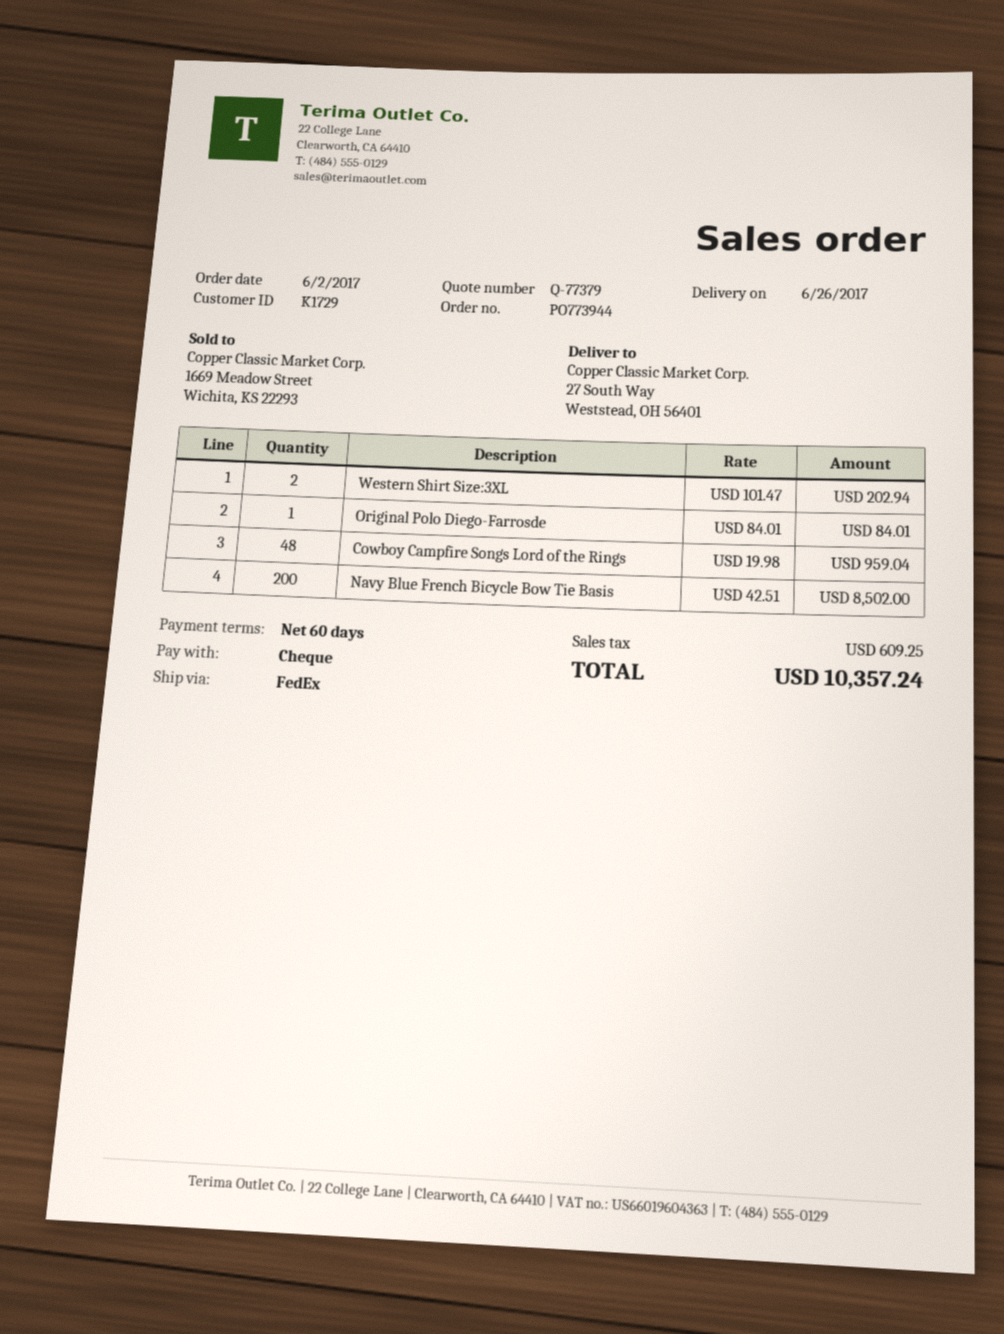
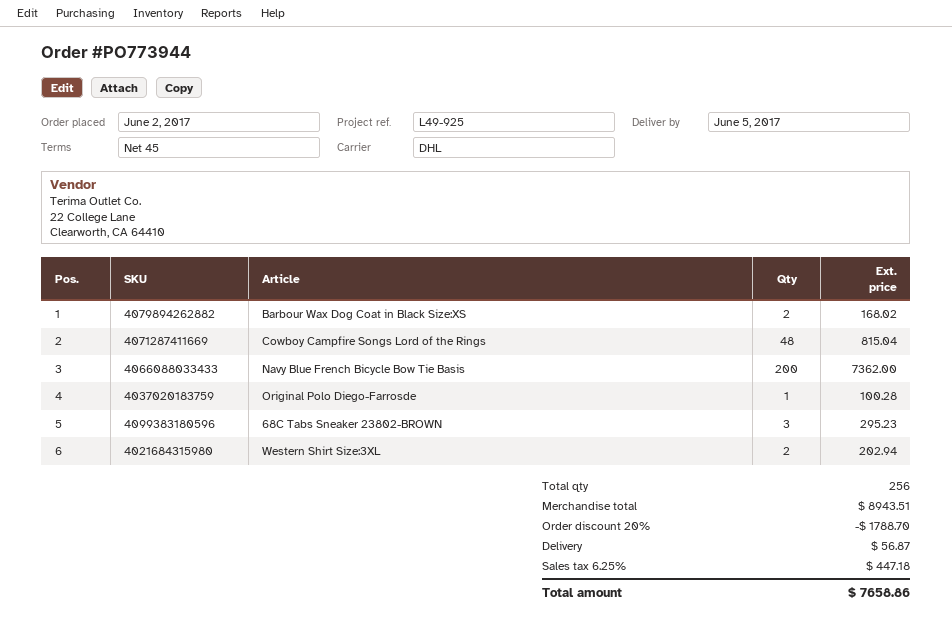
delivery date: 2017-06-26 -> 2017-06-05
payment terms: 60 days -> 45 days
shipping method: FedEx -> DHL
Original Polo Diego-Farrosde: 1 for 84.01 -> 1 for 100.28
Cowboy Campfire Songs Lord of the Rings: 48 for 959.04 -> 48 for 815.04
Navy Blue French Bicycle Bow Tie Basis: 200 for 8502.00 -> 200 for 7362.00
Barbour Wax Dog Coat in Black Size:XS: none -> 2 for 168.02
68C Tabs Sneaker 23802-BROWN: none -> 3 for 295.23
discount: none -> 20% = 1788.70
shipping: none -> 56.87
tax: 609.25 -> 447.18
total: 10357.24 -> 7658.86

